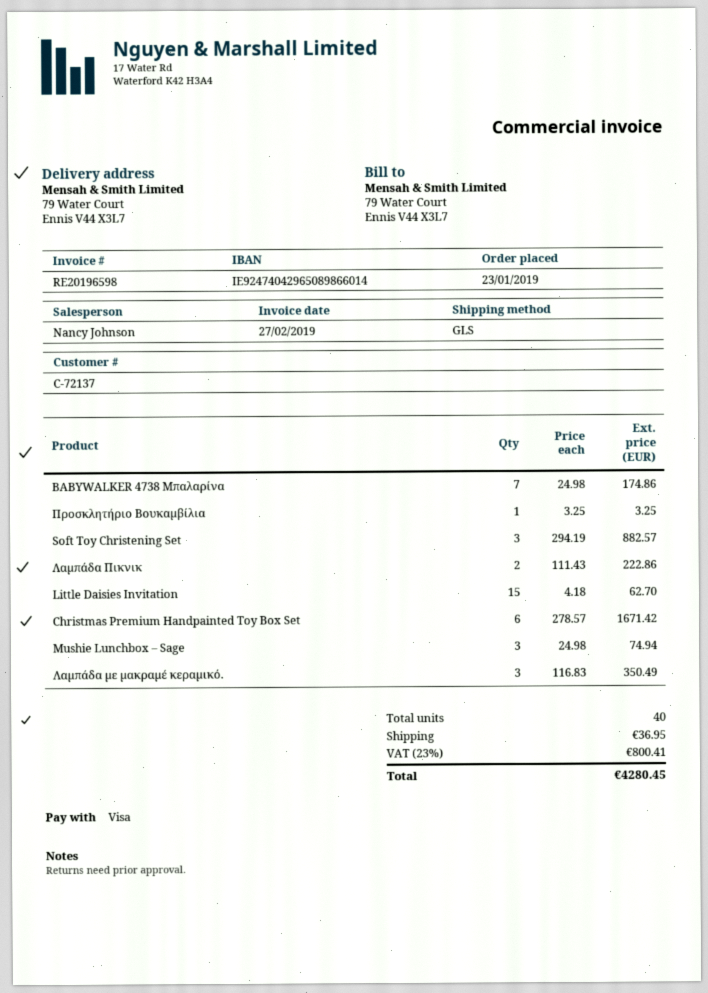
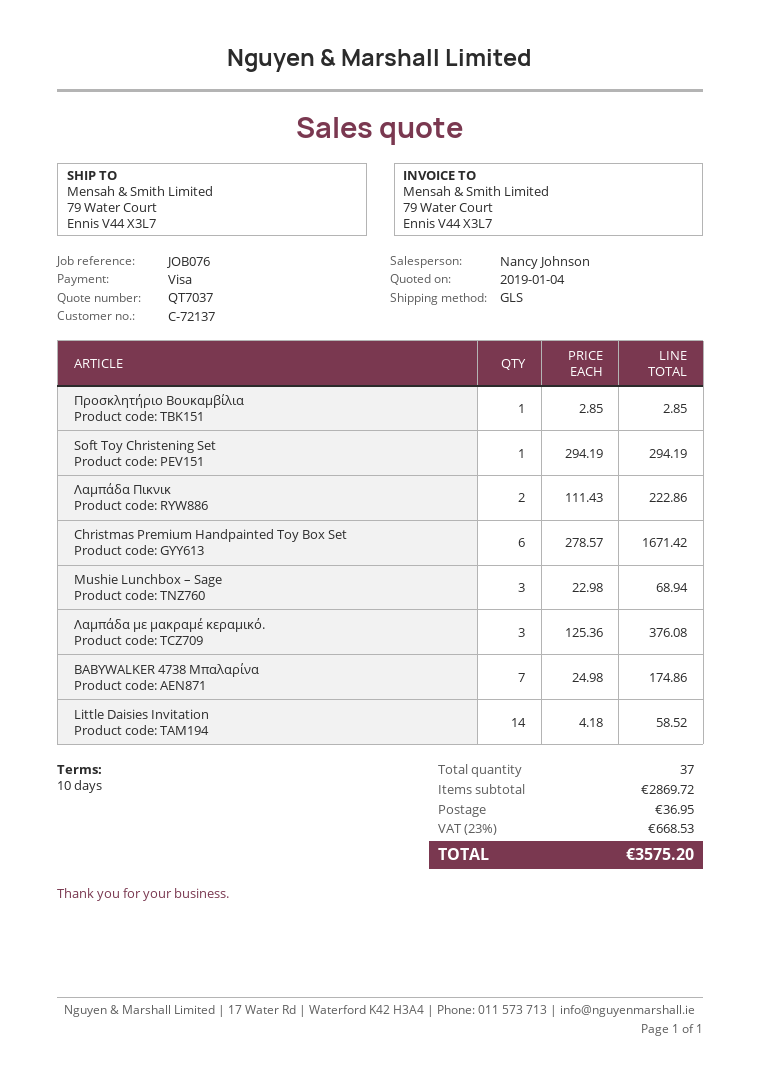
Προσκλητήριο Βουκαμβίλια: 1 x 3.25 = 3.25 -> 1 x 2.85 = 2.85
Soft Toy Christening Set: 3 x 294.19 = 882.57 -> 1 x 294.19 = 294.19
Little Daisies Invitation: 15 x 4.18 = 62.70 -> 14 x 4.18 = 58.52
Mushie Lunchbox – Sage: 3 x 24.98 = 74.94 -> 3 x 22.98 = 68.94
Λαμπάδα με μακραμέ κεραμικό.: 3 x 116.83 = 350.49 -> 3 x 125.36 = 376.08
total quantity: 40 -> 37
tax: 23% = 800.41 -> 23% = 668.53
total: 4280.45 -> 3575.20

